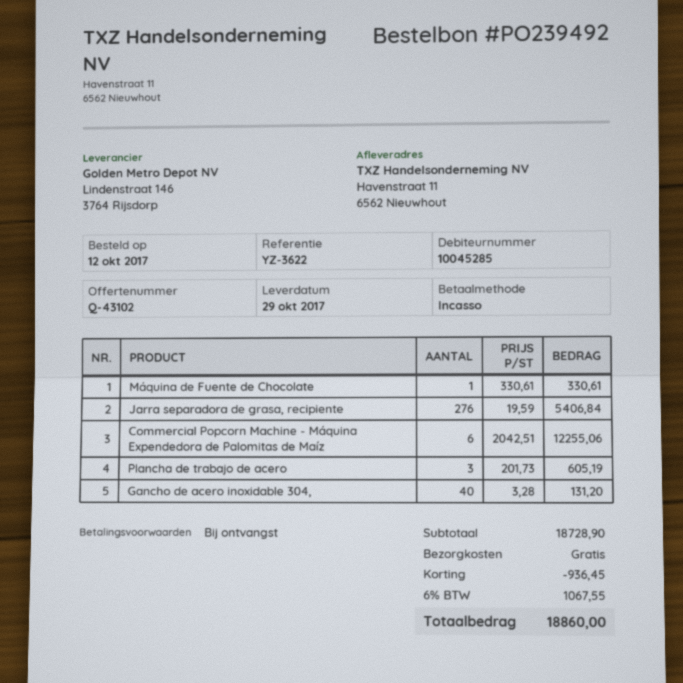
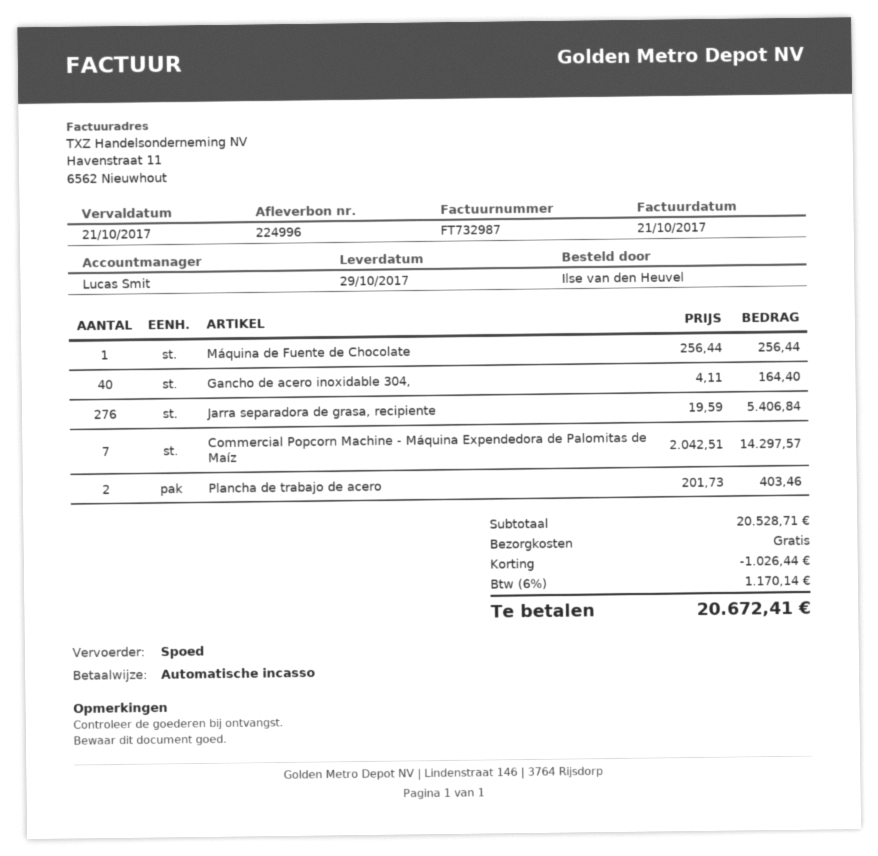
Máquina de Fuente de Chocolate: 1 x 330.61 = 330.61 -> 1 x 256.44 = 256.44
Commercial Popcorn Machine - Máquina Expendedora de Palomitas de Maíz: 6 x 2042.51 = 12255.06 -> 7 x 2042.51 = 14297.57
Plancha de trabajo de acero: 3 x 201.73 = 605.19 -> 2 x 201.73 = 403.46
Gancho de acero inoxidable 304,: 40 x 3.28 = 131.20 -> 40 x 4.11 = 164.40
subtotal: 18728.90 -> 20528.71
discount: 936.45 -> 1026.44
tax: 6% = 1067.55 -> 6% = 1170.14
total: 18860.00 -> 20672.41

